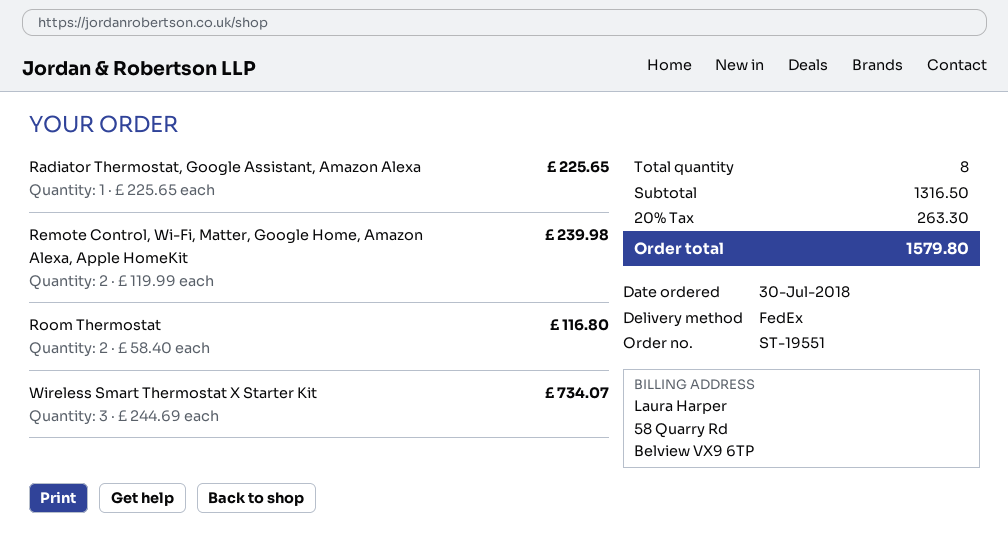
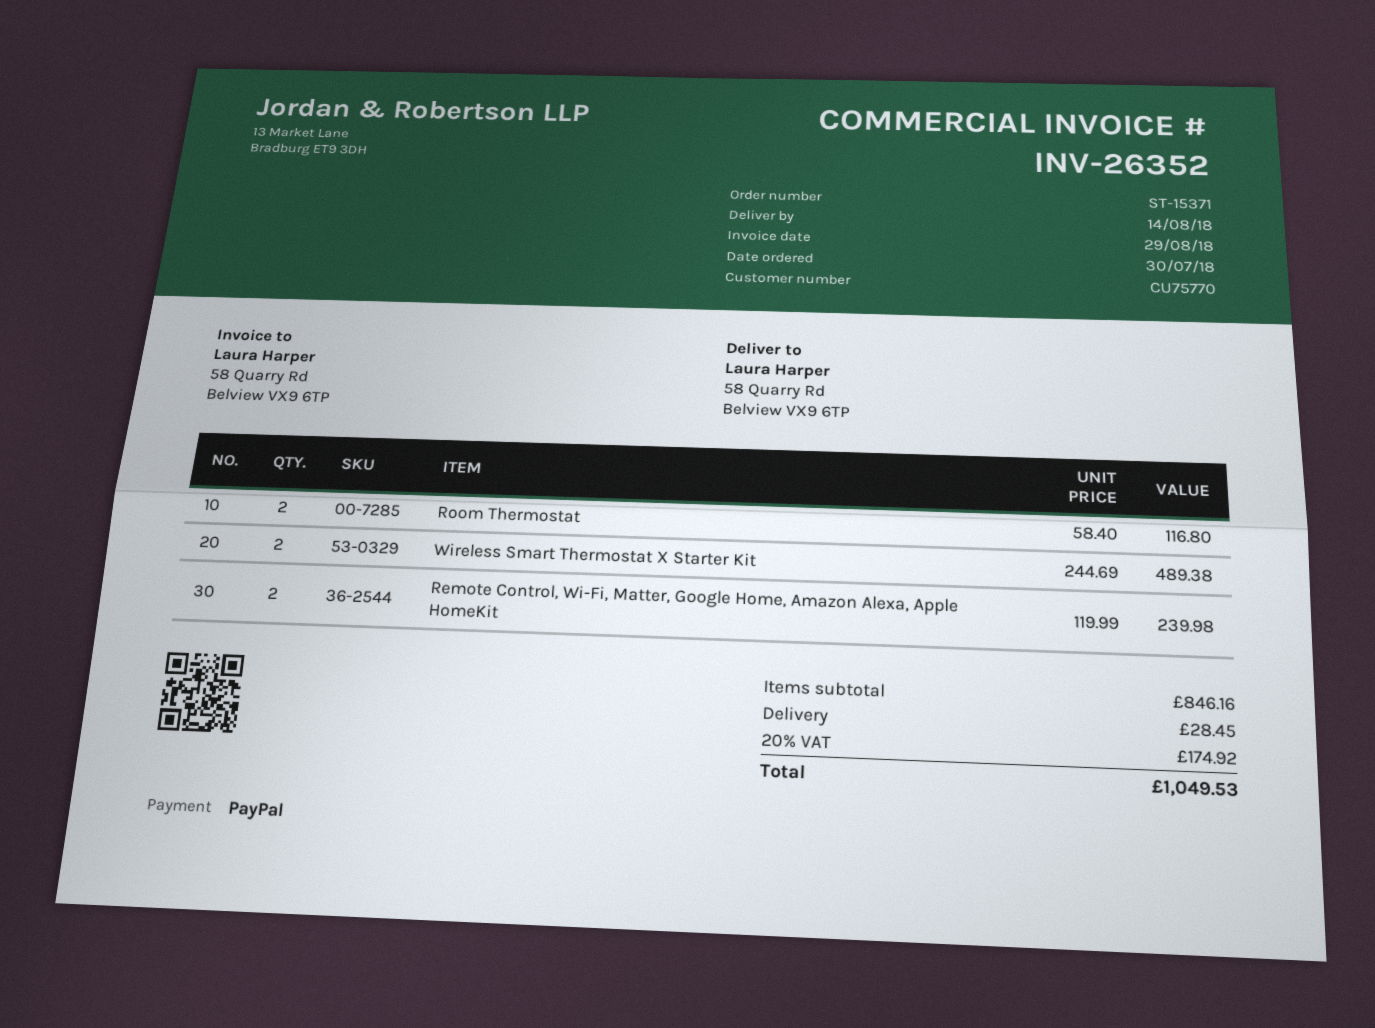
order number: ST-19551 -> ST-15371
Radiator Thermostat, Google Assistant, Amazon Alexa: 1 x 225.65 = 225.65 -> none
Wireless Smart Thermostat X Starter Kit: 3 x 244.69 = 734.07 -> 2 x 244.69 = 489.38
subtotal: 1316.50 -> 846.16
shipping: none -> 28.45
tax: 20% = 263.30 -> 20% = 174.92
total: 1579.80 -> 1049.53

